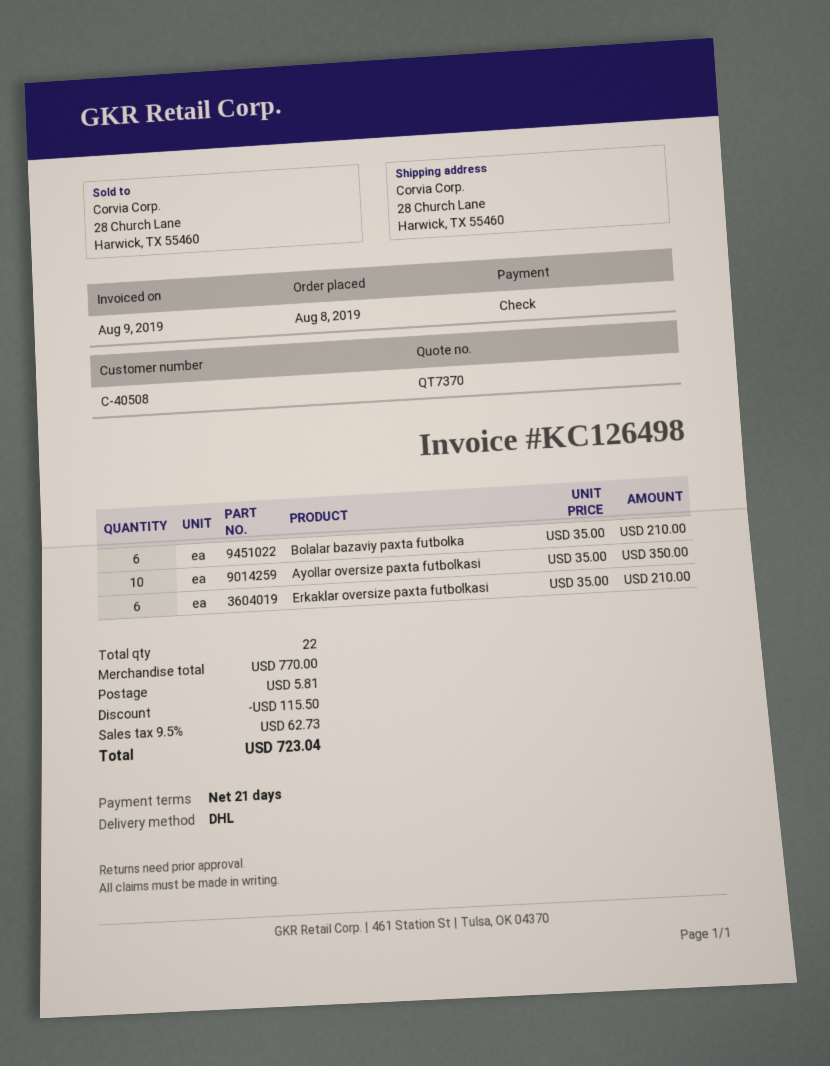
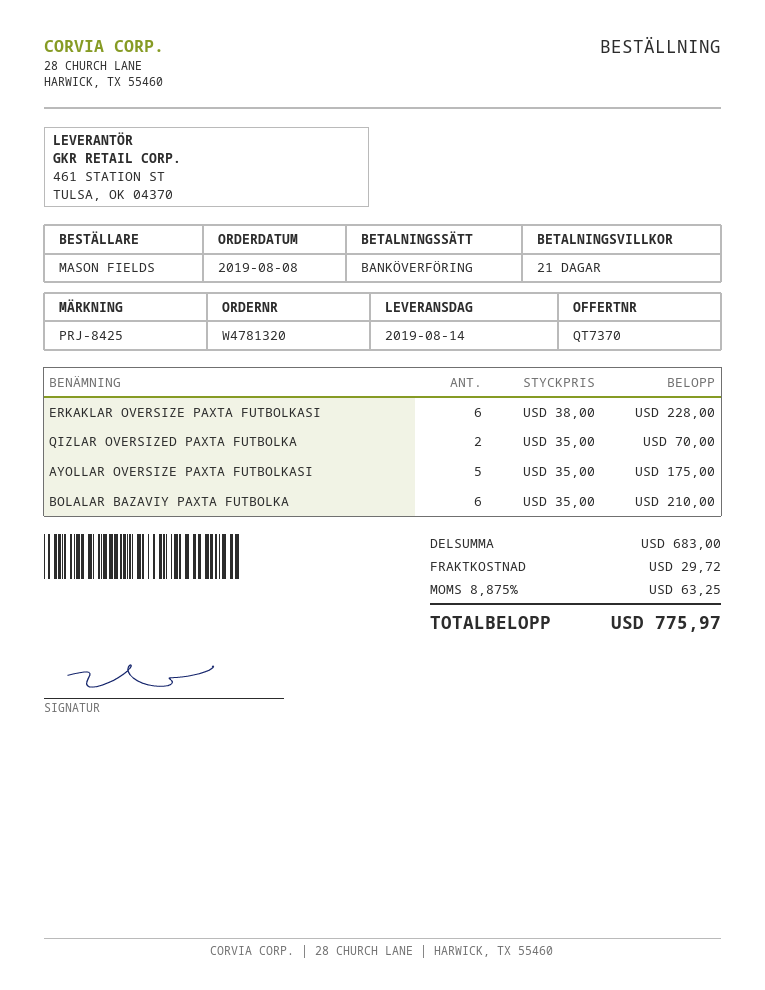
payment method: cheque -> bank transfer
Ayollar oversize paxta futbolkasi: 10 x 35.00 = 350.00 -> 5 x 35.00 = 175.00
Erkaklar oversize paxta futbolkasi: 6 x 35.00 = 210.00 -> 6 x 38.00 = 228.00
QIZLAR OVERSIZED PAXTA FUTBOLKA: none -> 2 x 35.00 = 70.00
subtotal: 770.00 -> 683.00
discount: 115.50 -> none
shipping: 5.81 -> 29.72
tax: 9.5% = 62.73 -> 8.875% = 63.25
total: 723.04 -> 775.97

